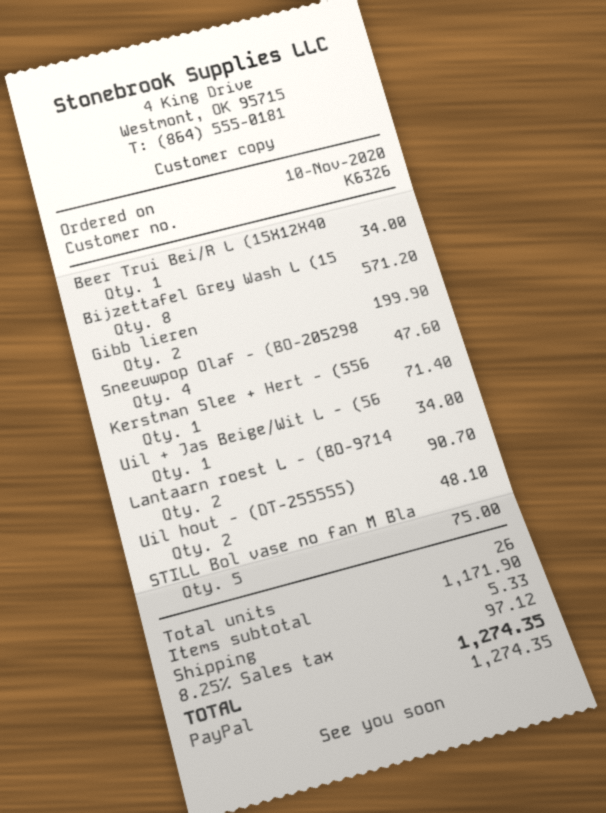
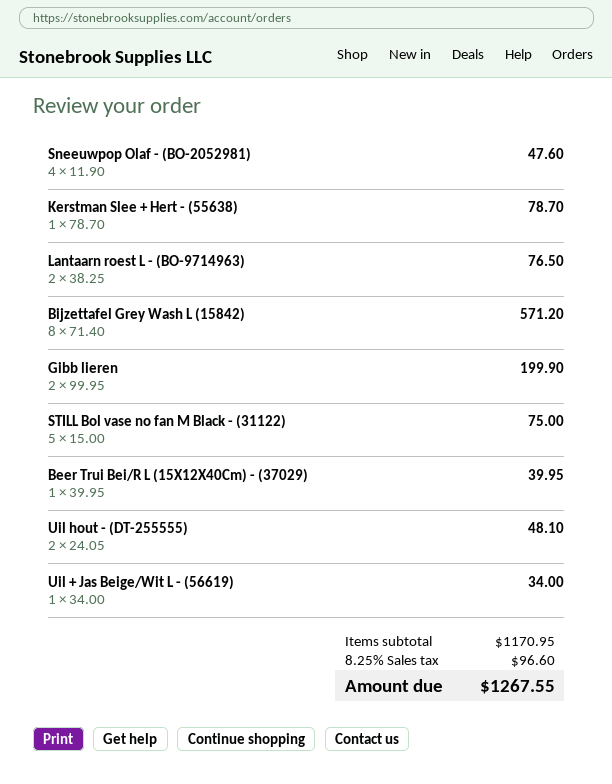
Beer Trui Bei/R L (15X12X40: 1 for 34.00 -> 1 for 39.95
Kerstman Slee + Hert - (556: 1 for 71.40 -> 1 for 78.70
Lantaarn roest L - (BO-9714: 2 for 90.70 -> 2 for 76.50
subtotal: 1171.90 -> 1170.95
shipping: 5.33 -> none
tax: 8.25% = 97.12 -> 8.25% = 96.60
total: 1274.35 -> 1267.55

